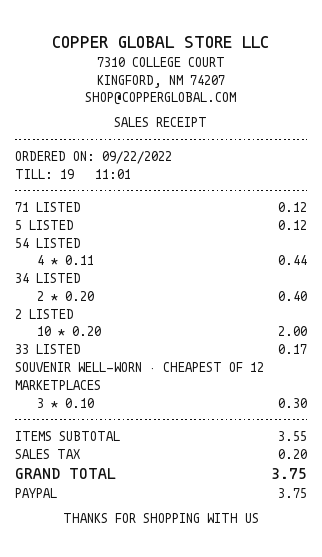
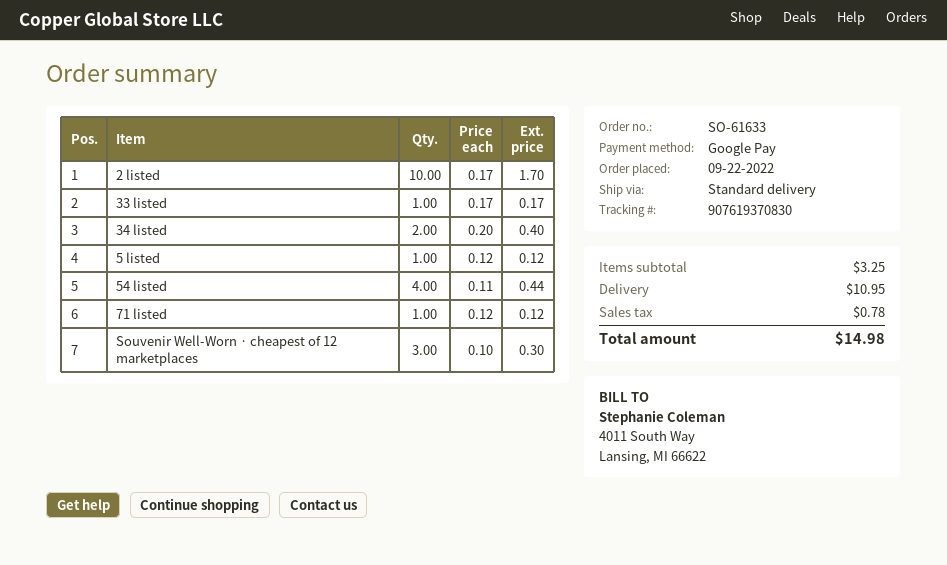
payment method: PayPal -> Google Pay
2 LISTED: 10 x 0.20 = 2.00 -> 10 x 0.17 = 1.70
subtotal: 3.55 -> 3.25
shipping: none -> 10.95
tax: 0.20 -> 0.78
total: 3.75 -> 14.98

